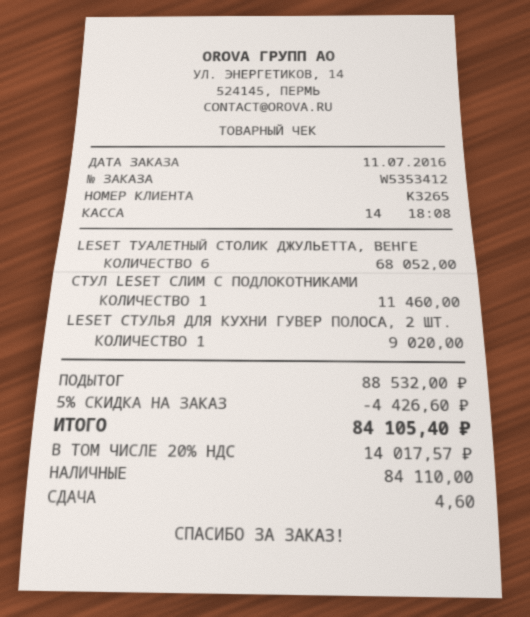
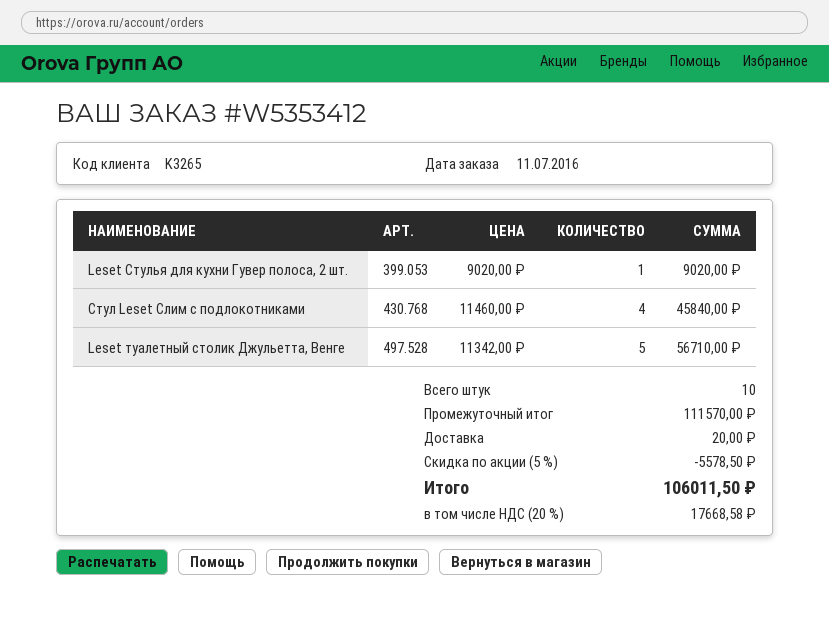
LESET ТУАЛЕТНЫЙ СТОЛИК ДЖУЛЬЕТТА, ВЕНГЕ: 6 for 68052.00 -> 5 for 56710.00
СТУЛ LESET СЛИМ С ПОДЛОКОТНИКАМИ: 1 for 11460.00 -> 4 for 45840.00
subtotal: 88532.00 -> 111570.00
discount: 5% = 4426.60 -> 5% = 5578.50
shipping: none -> 20.00
tax: 20% = 14017.57 -> 20% = 17668.58
total: 84105.40 -> 106011.50

